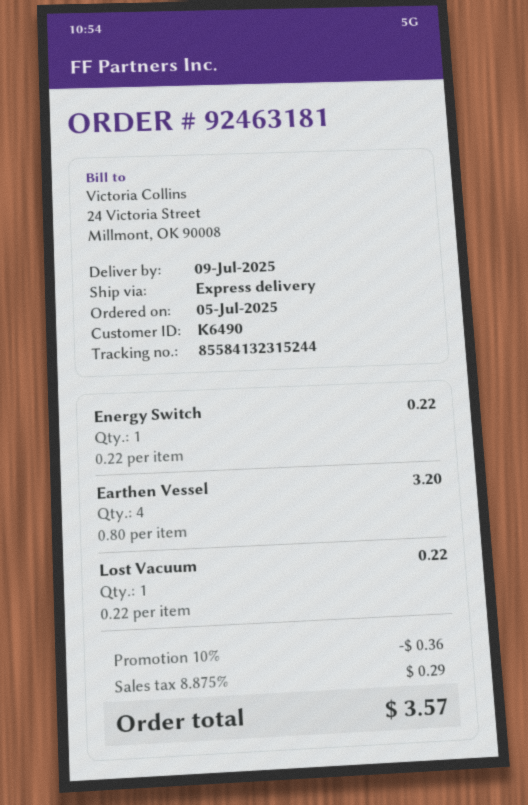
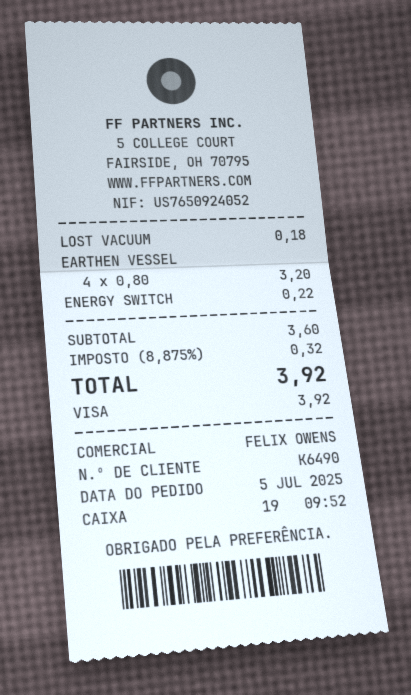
Lost Vacuum: 1 x 0.22 = 0.22 -> 1 x 0.18 = 0.18
discount: 10% = 0.36 -> none
tax: 8.875% = 0.29 -> 8.875% = 0.32
total: 3.57 -> 3.92

